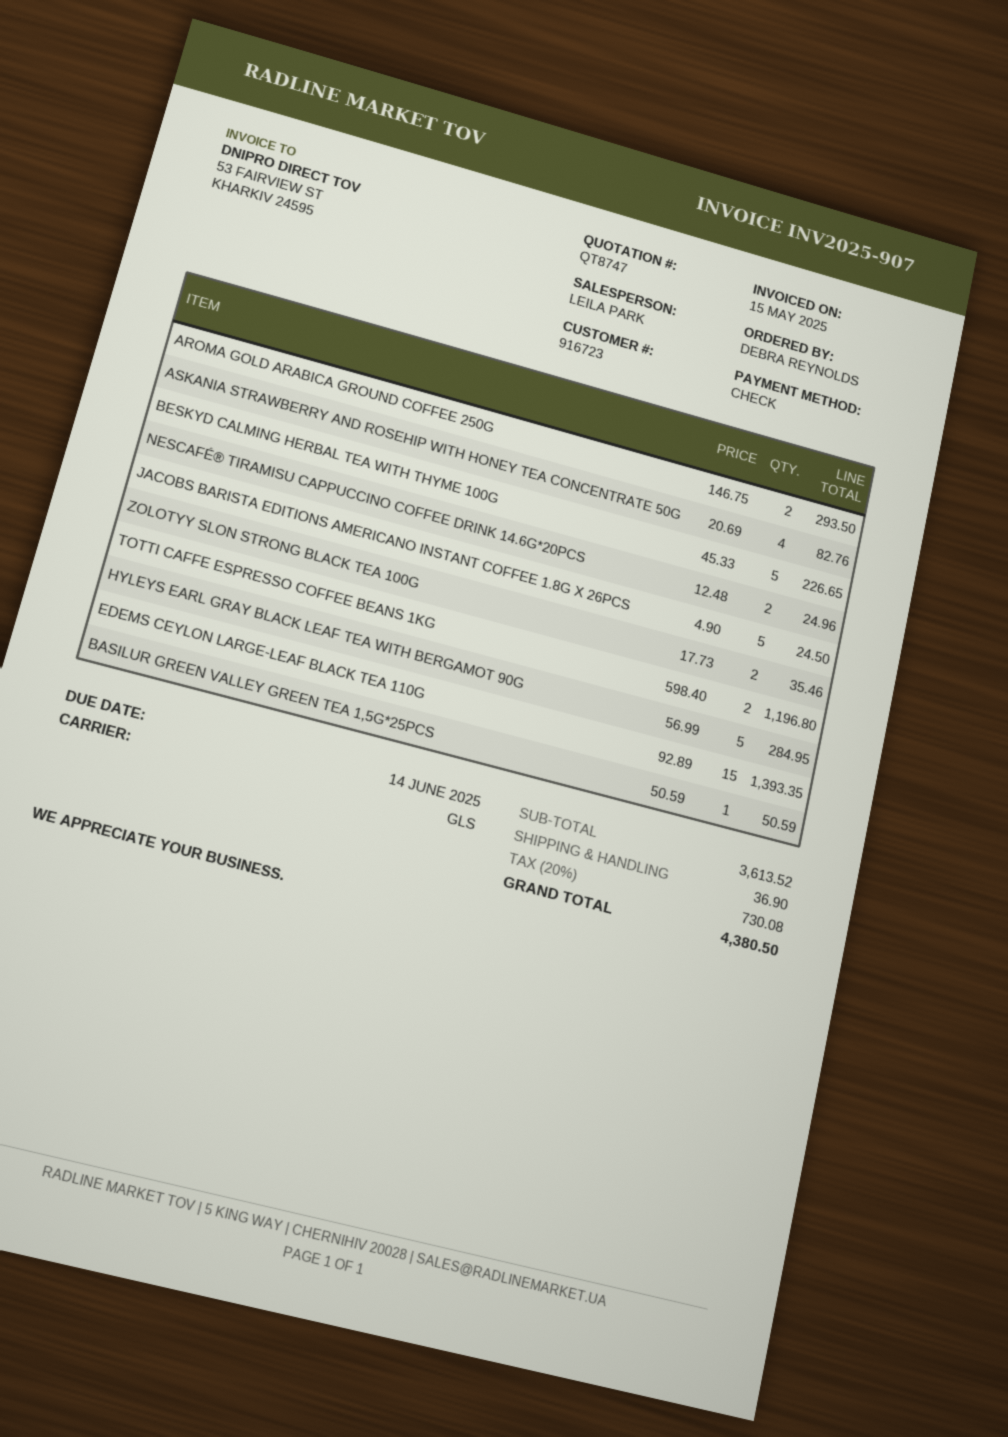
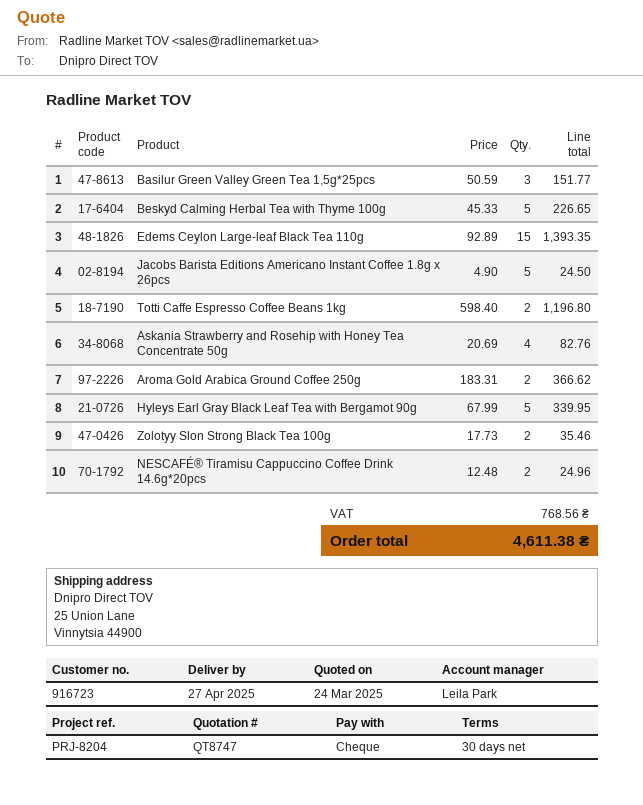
AROMA GOLD ARABICA GROUND COFFEE 250G: 2 x 146.75 = 293.50 -> 2 x 183.31 = 366.62
HYLEYS EARL GRAY BLACK LEAF TEA WITH BERGAMOT 90G: 5 x 56.99 = 284.95 -> 5 x 67.99 = 339.95
BASILUR GREEN VALLEY GREEN TEA 1,5G*25PCS: 1 x 50.59 = 50.59 -> 3 x 50.59 = 151.77
shipping: 36.90 -> none
tax: 730.08 -> 768.56
total: 4380.50 -> 4611.38

